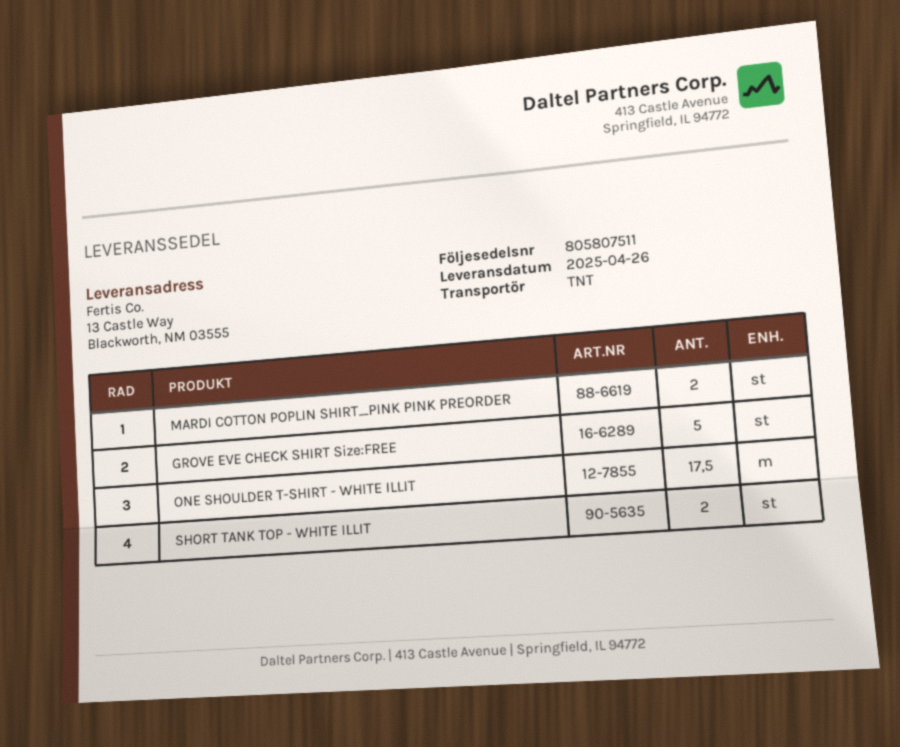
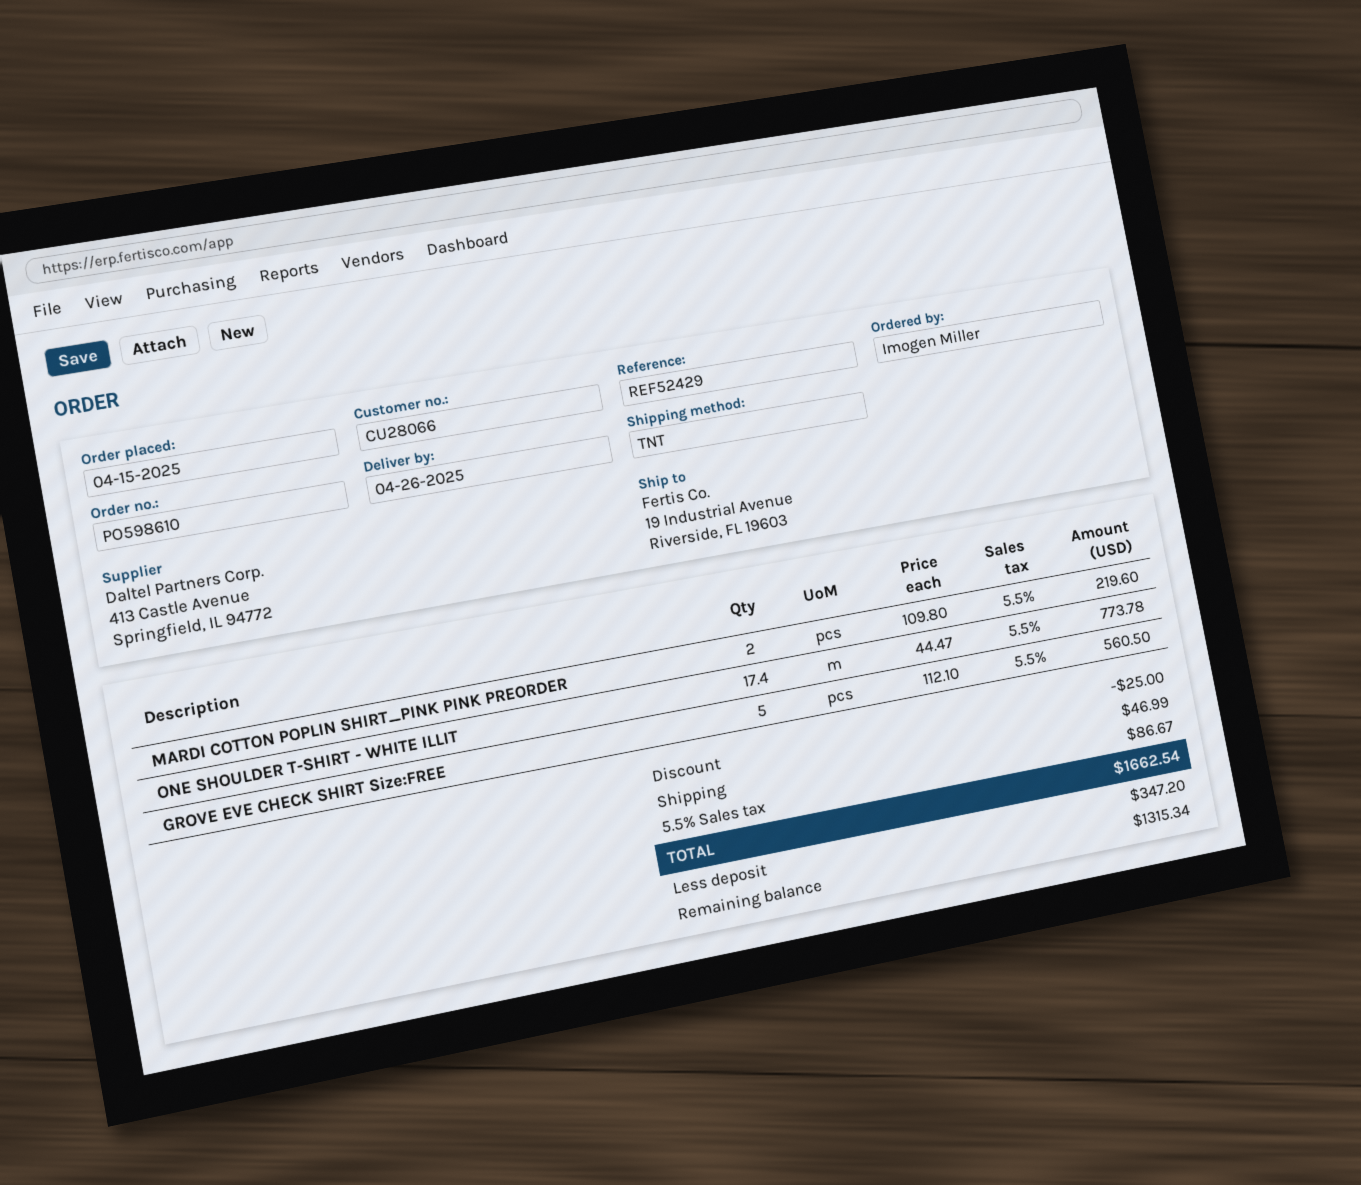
ship to: 13 Castle Way, Blackworth, NM 03555 -> 19 Industrial Avenue, Riverside, FL 19603
ONE SHOULDER T-SHIRT - WHITE ILLIT: 17.5 -> 17.4
SHORT TANK TOP - WHITE ILLIT: 2 -> none

